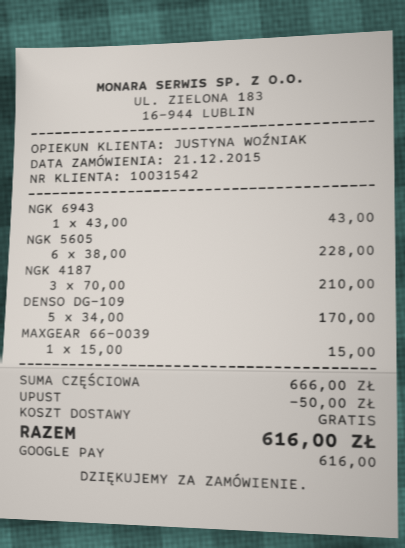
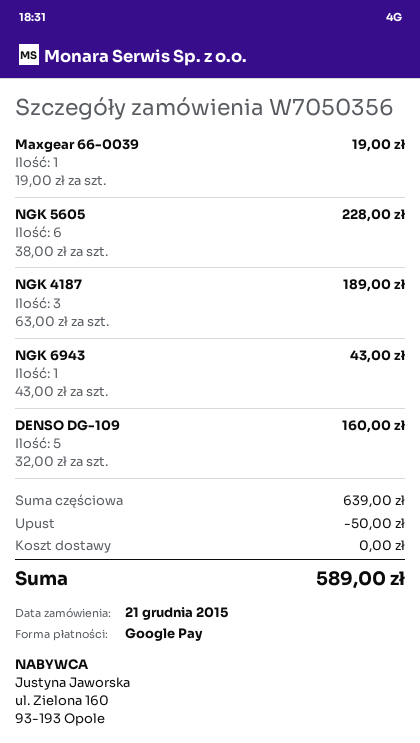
NGK 4187: 3 x 70.00 = 210.00 -> 3 x 63.00 = 189.00
DENSO DG-109: 5 x 34.00 = 170.00 -> 5 x 32.00 = 160.00
MAXGEAR 66-0039: 1 x 15.00 = 15.00 -> 1 x 19.00 = 19.00
subtotal: 666.00 -> 639.00
total: 616.00 -> 589.00

